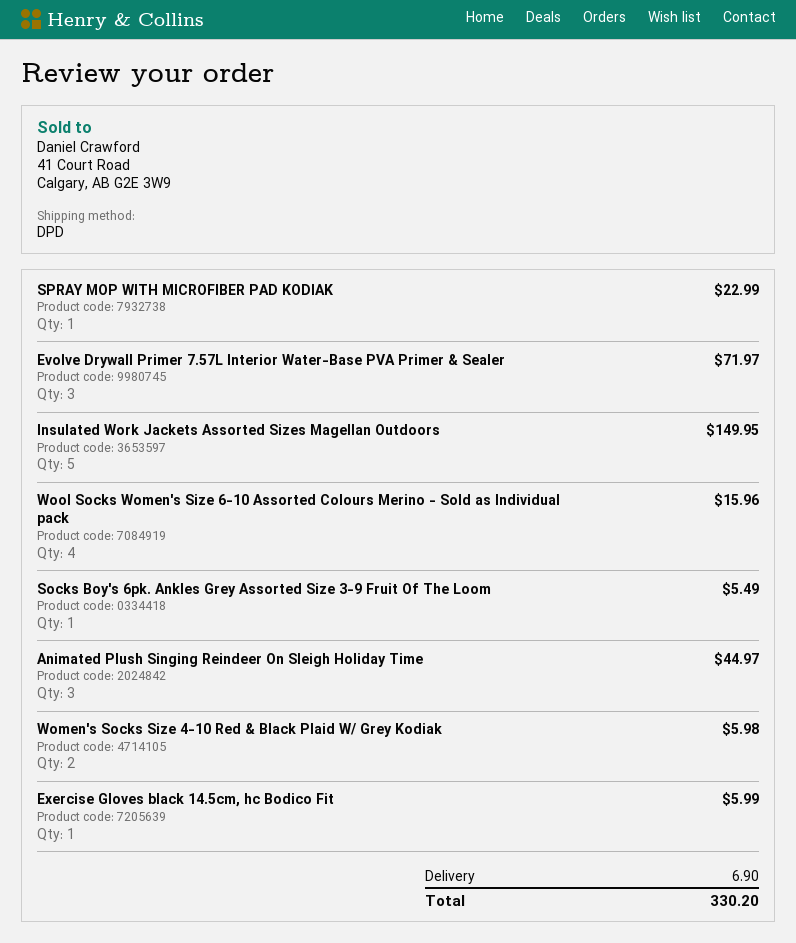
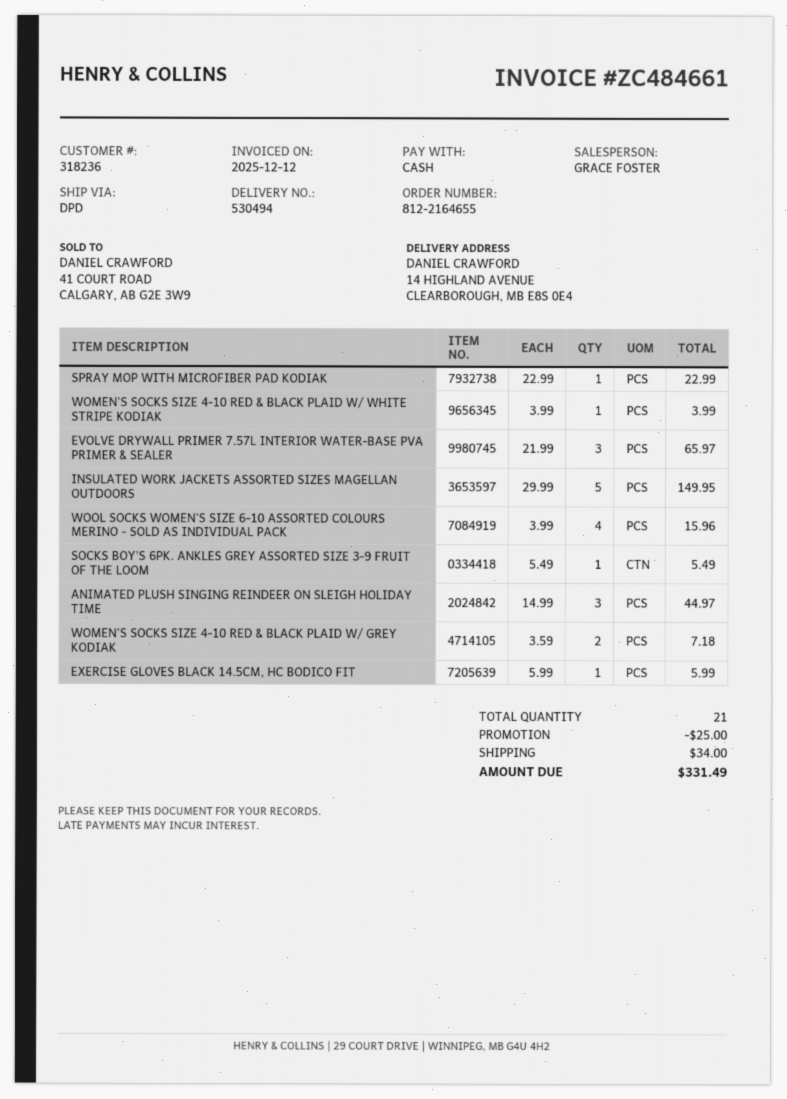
Evolve Drywall Primer 7.57L Interior Water-Base PVA Primer & Sealer: 3 for 71.97 -> 3 for 65.97
Women's Socks Size 4-10 Red & Black Plaid W/ Grey Kodiak: 2 for 5.98 -> 2 for 7.18
WOMEN'S SOCKS SIZE 4-10 RED & BLACK PLAID W/ WHITE STRIPE KODIAK: none -> 1 for 3.99
discount: none -> 25.00
shipping: 6.90 -> 34.00
total: 330.20 -> 331.49

